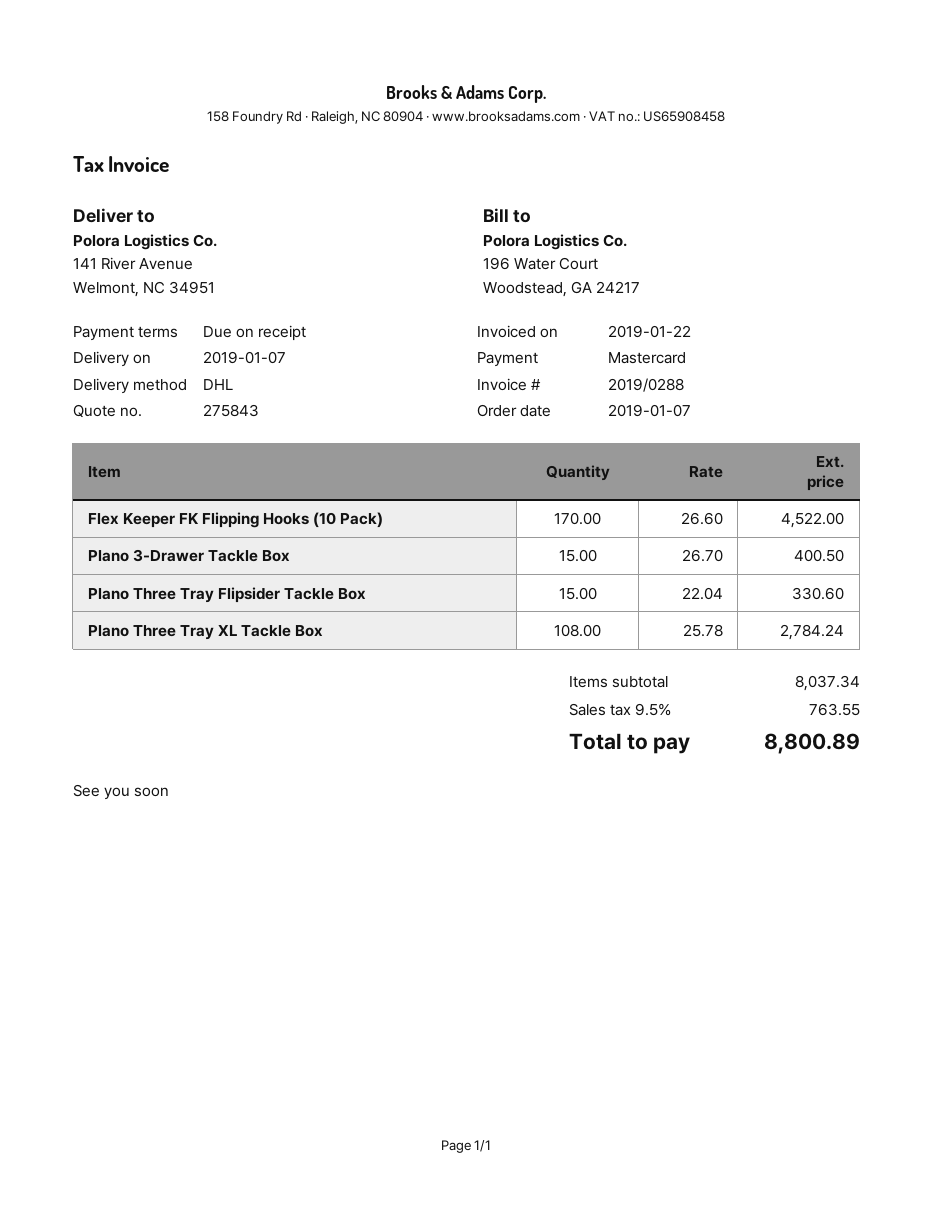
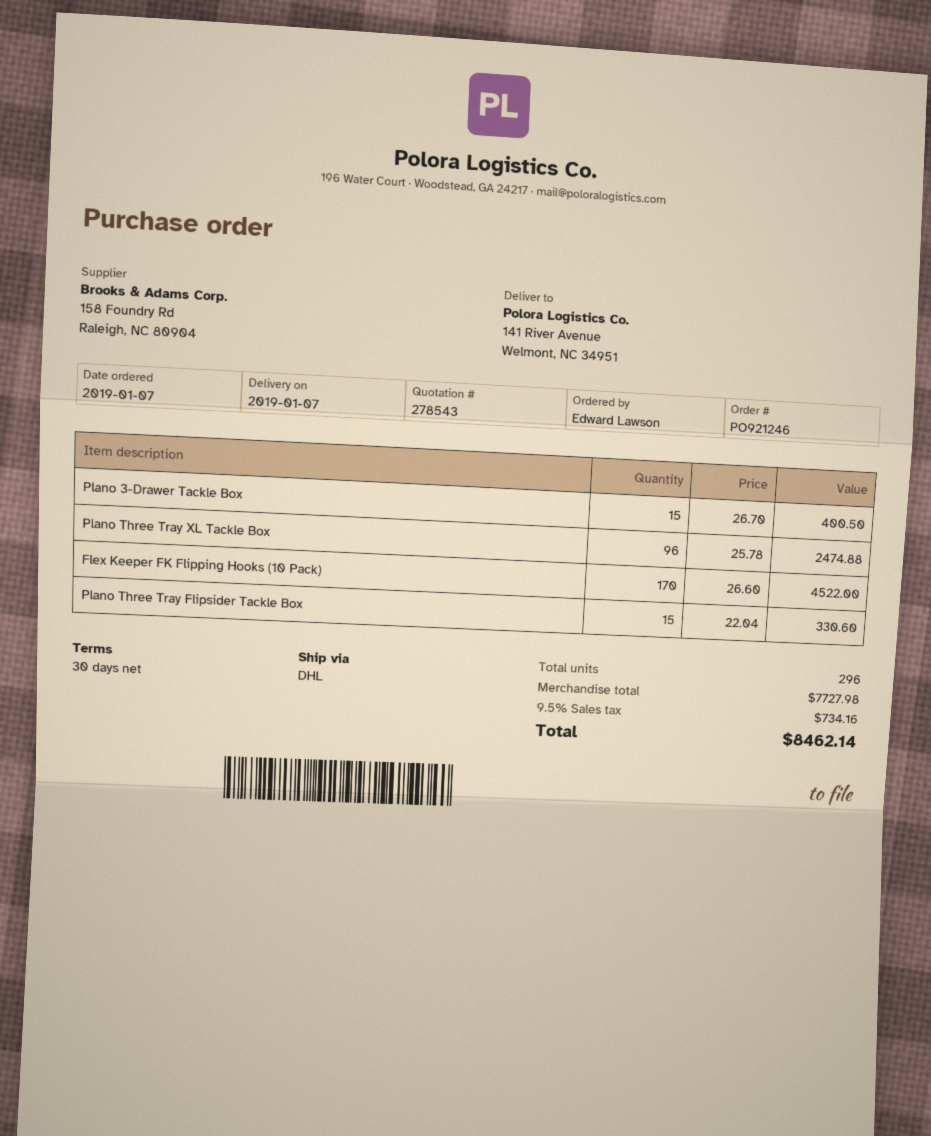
quote number: 275843 -> 278543
payment terms: on receipt -> 30 days
Plano Three Tray XL Tackle Box: 108 x 25.78 = 2784.24 -> 96 x 25.78 = 2474.88
subtotal: 8037.34 -> 7727.98
tax: 9.5% = 763.55 -> 9.5% = 734.16
total: 8800.89 -> 8462.14

